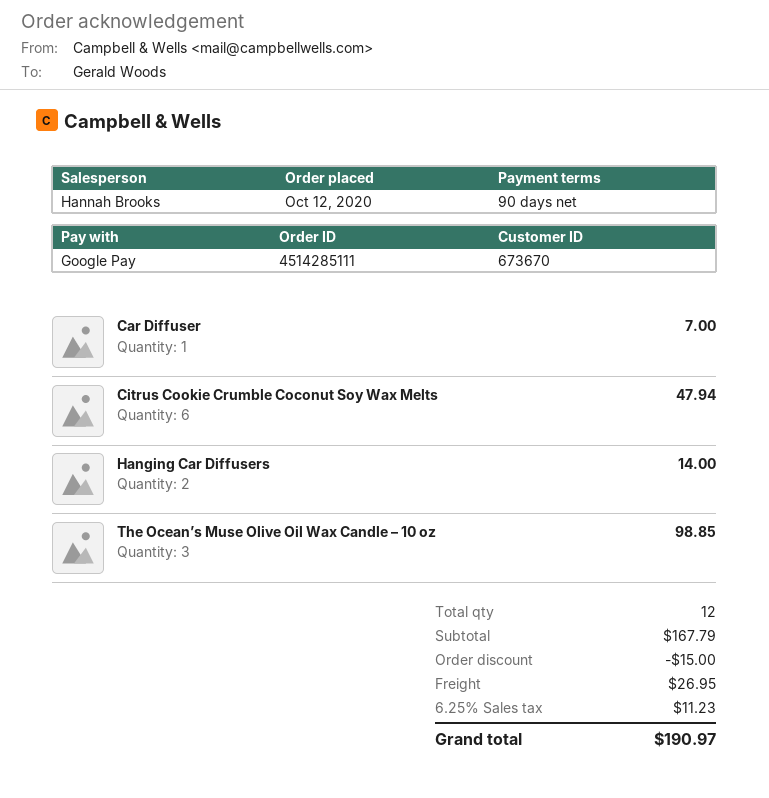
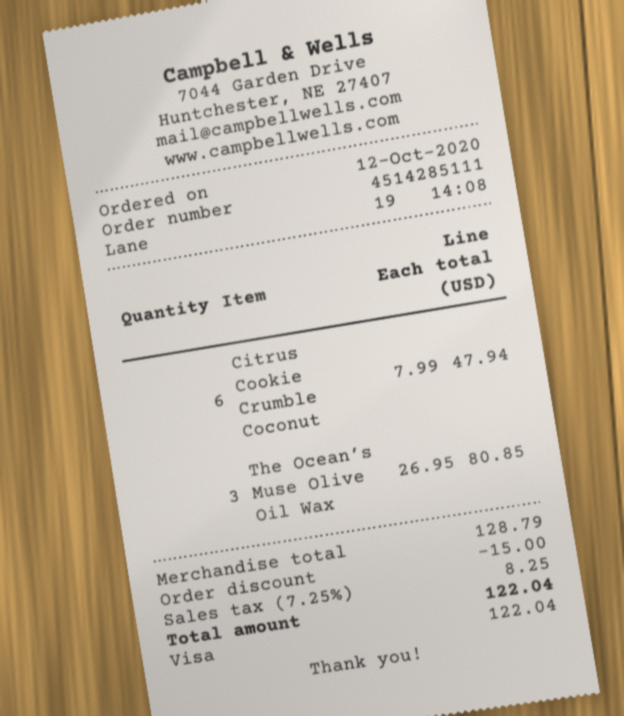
payment method: Google Pay -> Visa
Car Diffuser: 1 for 7.00 -> none
Hanging Car Diffusers: 2 for 14.00 -> none
The Ocean’s Muse Olive Oil Wax Candle – 10 oz: 3 for 98.85 -> 3 for 80.85
subtotal: 167.79 -> 128.79
shipping: 26.95 -> none
tax: 6.25% = 11.23 -> 7.25% = 8.25
total: 190.97 -> 122.04

